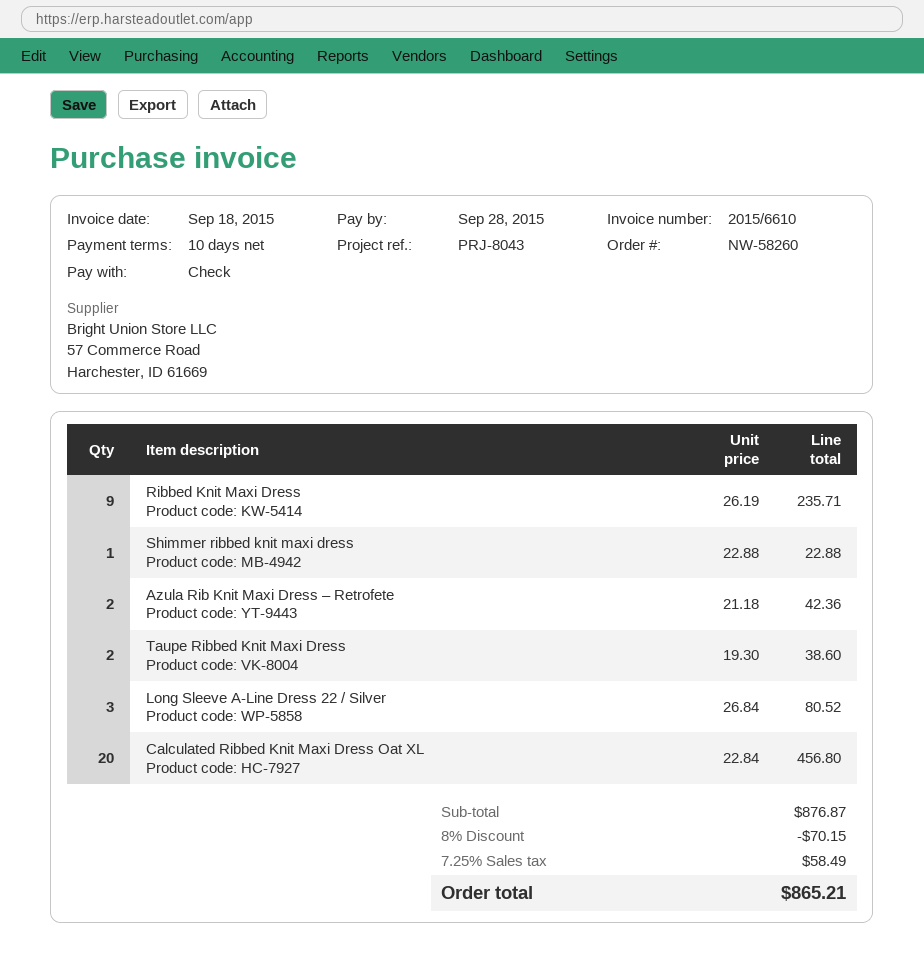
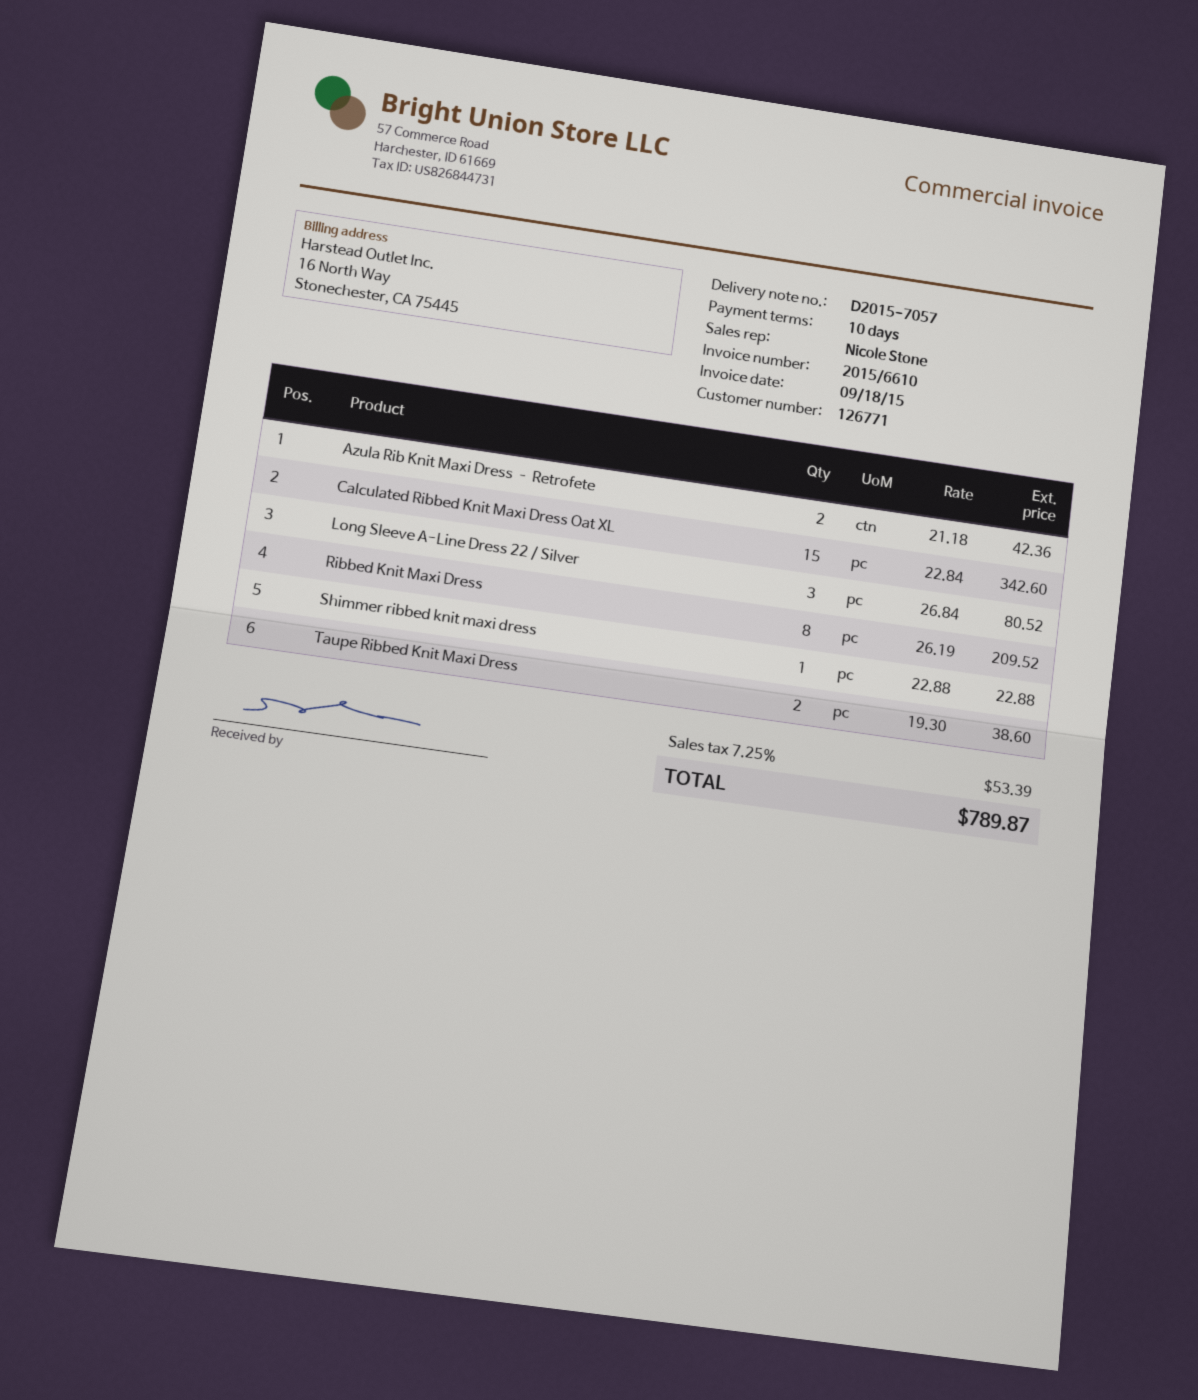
Ribbed Knit Maxi Dress: 9 x 26.19 = 235.71 -> 8 x 26.19 = 209.52
Calculated Ribbed Knit Maxi Dress Oat XL: 20 x 22.84 = 456.80 -> 15 x 22.84 = 342.60
discount: 8% = 70.15 -> none
tax: 7.25% = 58.49 -> 7.25% = 53.39
total: 865.21 -> 789.87

